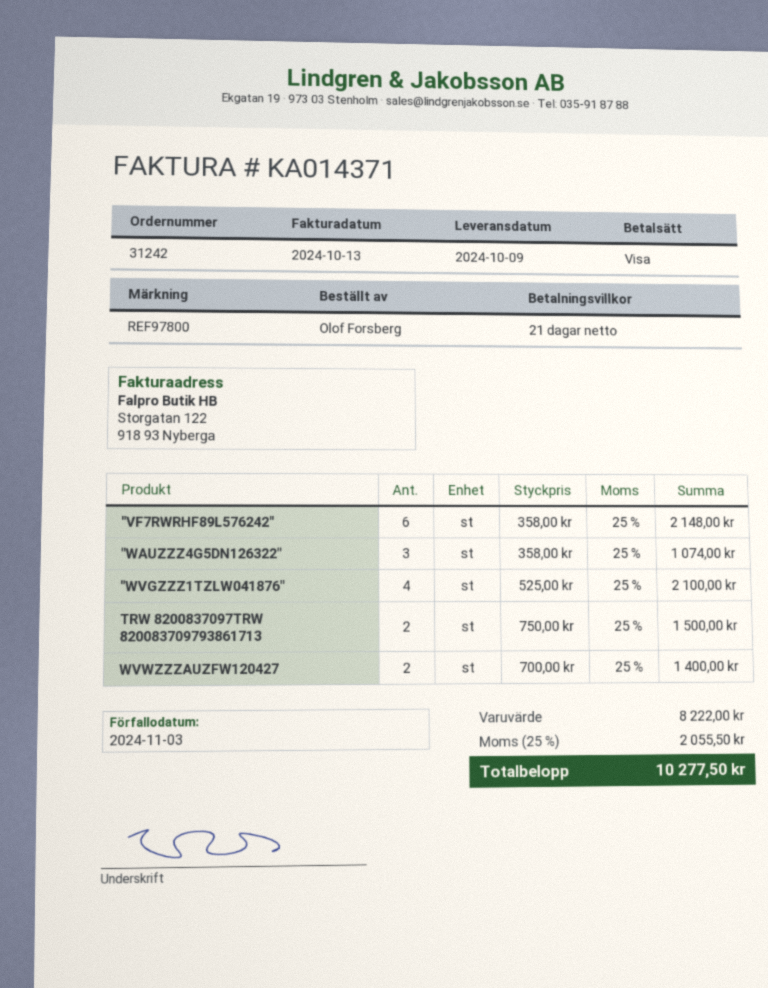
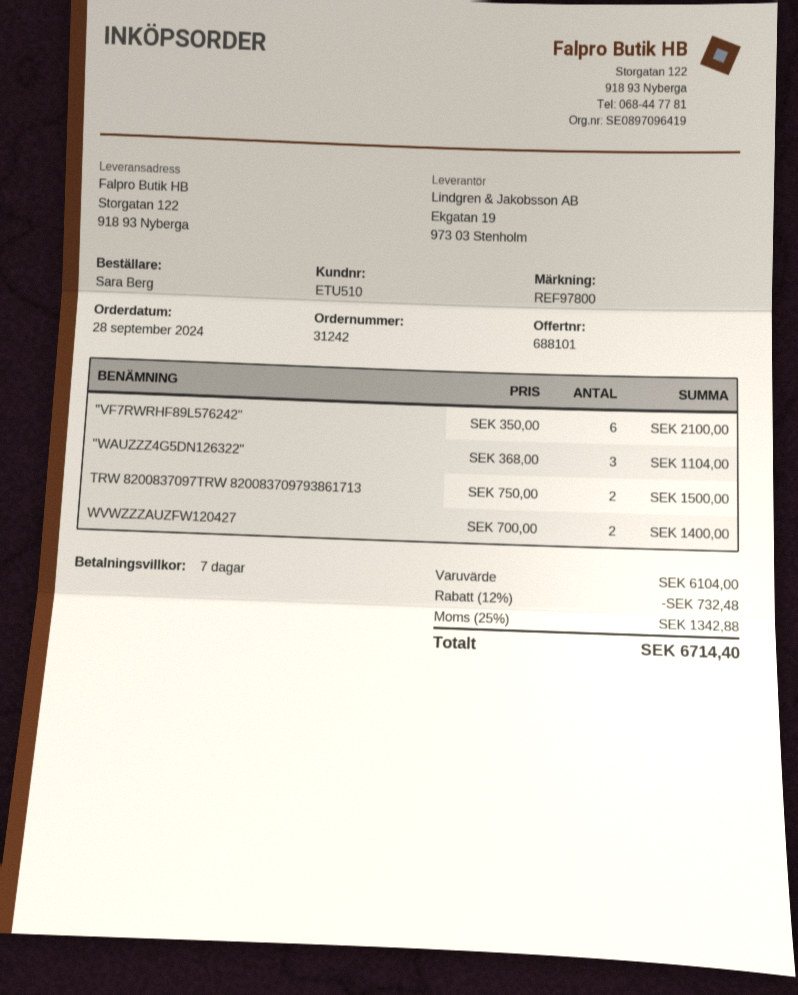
payment terms: 21 days -> 7 days
ordered by: Olof Forsberg -> Sara Berg
"VF7RWRHF89L576242": 6 x 358.00 = 2148.00 -> 6 x 350.00 = 2100.00
"WAUZZZ4G5DN126322": 3 x 358.00 = 1074.00 -> 3 x 368.00 = 1104.00
"WVGZZZ1TZLW041876": 4 x 525.00 = 2100.00 -> none
subtotal: 8222.00 -> 6104.00
discount: none -> 12% = 732.48
tax: 25% = 2055.50 -> 25% = 1342.88
total: 10277.50 -> 6714.40

